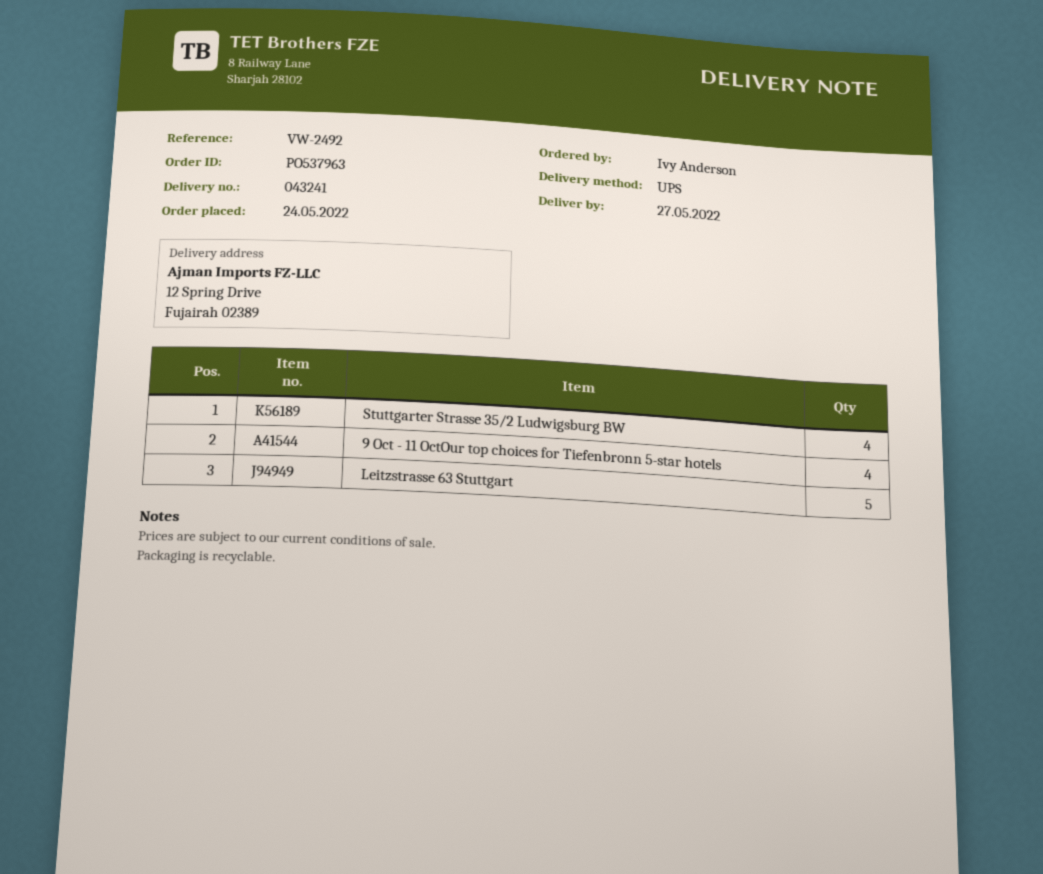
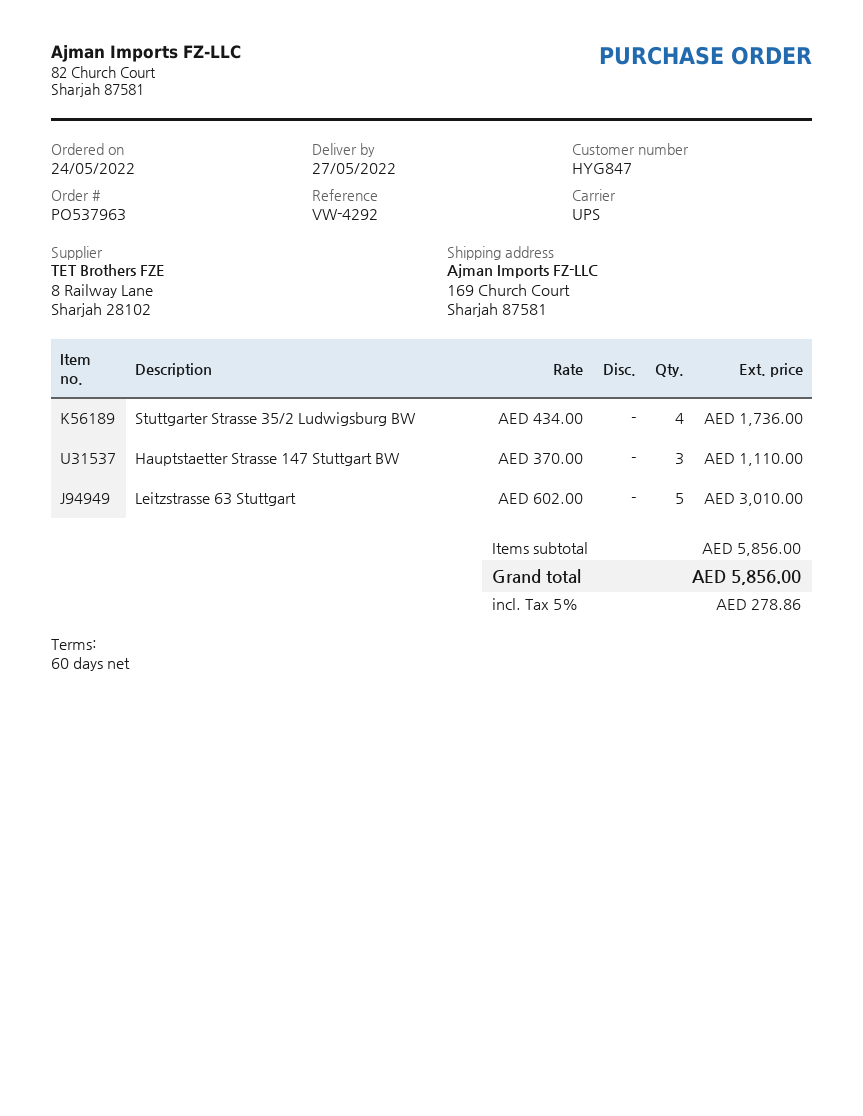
reference: VW-2492 -> VW-4292
ship to: 12 Spring Drive, Fujairah 02389 -> 169 Church Court, Sharjah 87581
9 Oct - 11 OctOur top choices for Tiefenbronn 5-star hotels: 4 -> none
Hauptstaetter Strasse 147 Stuttgart BW: none -> 3

